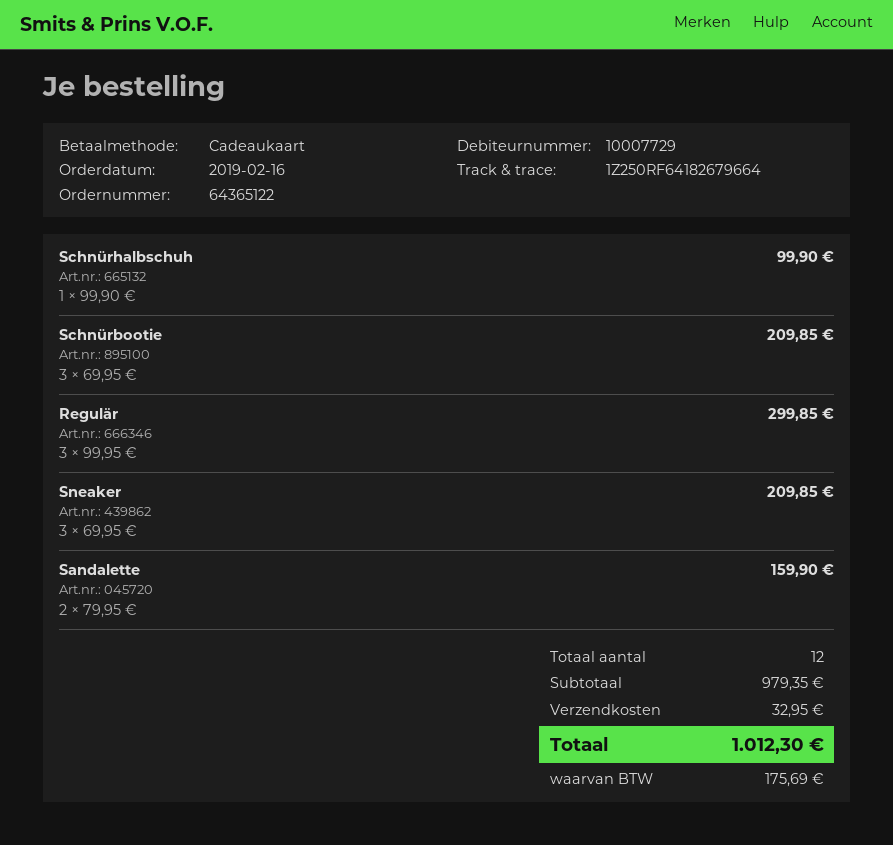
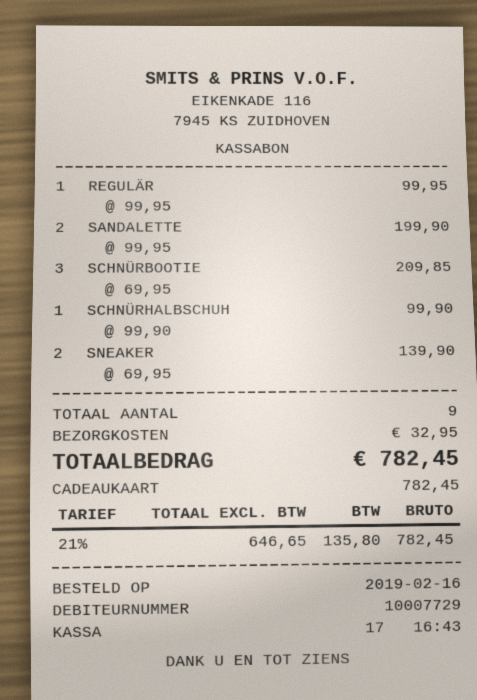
Regulär: 3 x 99.95 = 299.85 -> 1 x 99.95 = 99.95
Sneaker: 3 x 69.95 = 209.85 -> 2 x 69.95 = 139.90
Sandalette: 2 x 79.95 = 159.90 -> 2 x 99.95 = 199.90
total quantity: 12 -> 9
tax: 175.69 -> 135.80
total: 1012.30 -> 782.45

